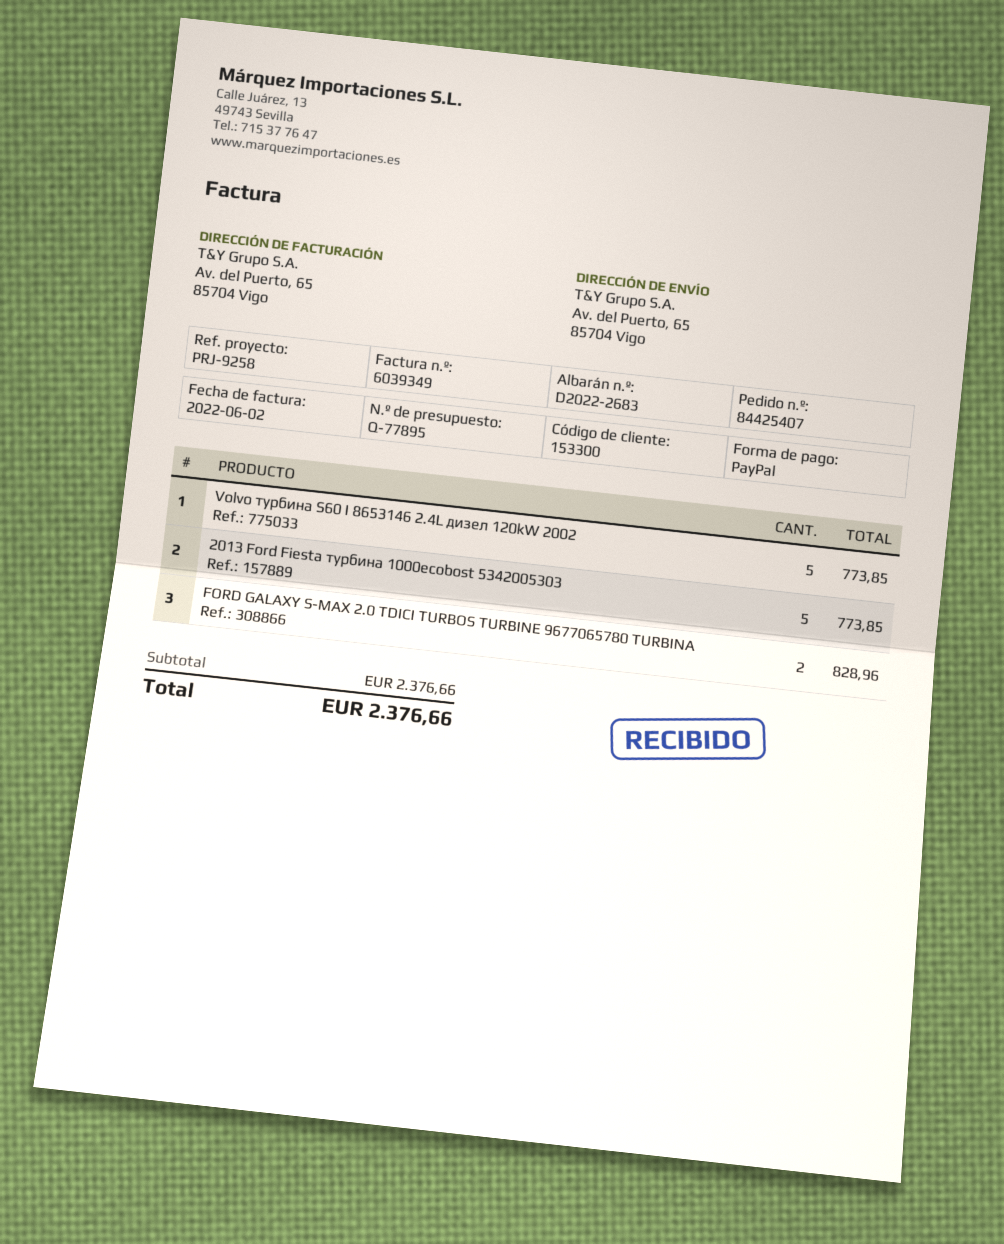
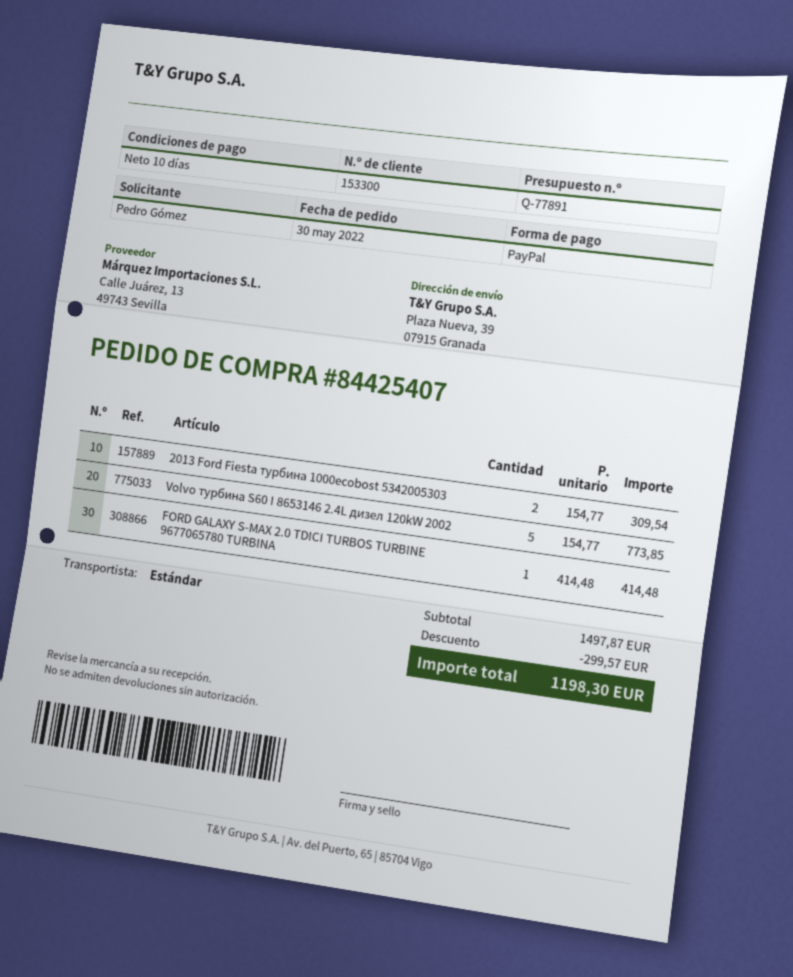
quote number: Q-77895 -> Q-77891
ship to: Av. del Puerto, 65, 85704 Vigo -> Plaza Nueva, 39, 07915 Granada
2013 Ford Fiesta турбина 1000ecobost 5342005303: 5 for 773.85 -> 2 for 309.54
FORD GALAXY S-MAX 2.0 TDICI TURBOS TURBINE 9677065780 TURBINA: 2 for 828.96 -> 1 for 414.48
subtotal: 2376.66 -> 1497.87
discount: none -> 299.57
total: 2376.66 -> 1198.30

